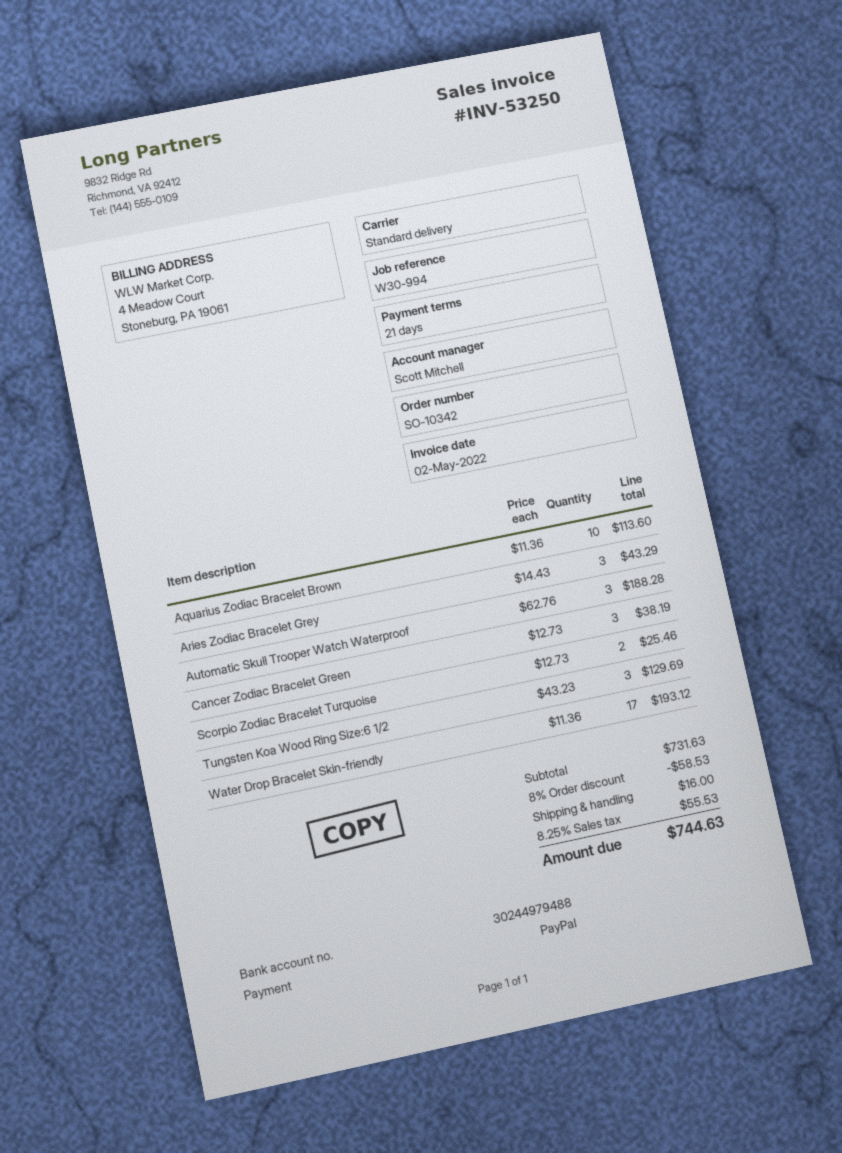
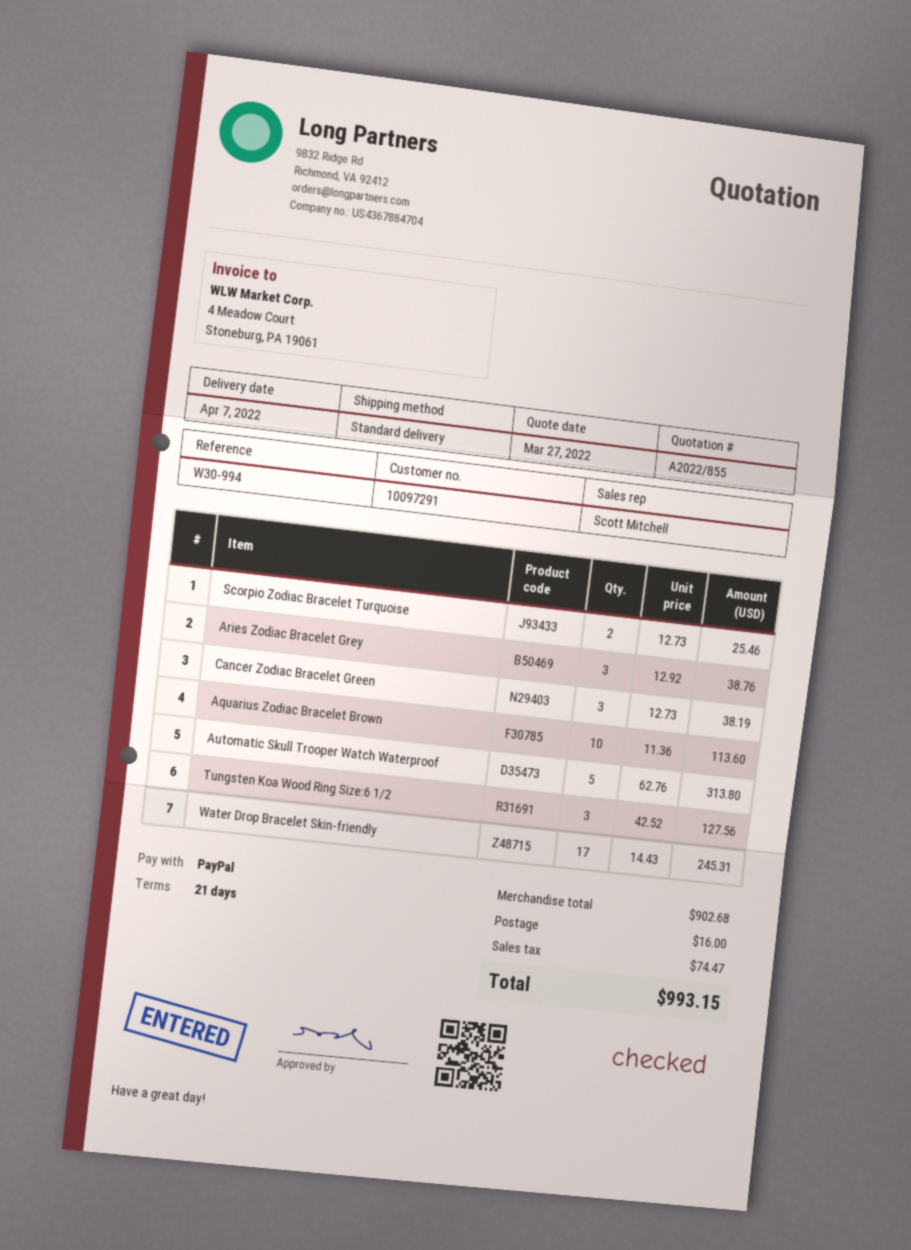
Aries Zodiac Bracelet Grey: 3 x 14.43 = 43.29 -> 3 x 12.92 = 38.76
Automatic Skull Trooper Watch Waterproof: 3 x 62.76 = 188.28 -> 5 x 62.76 = 313.80
Tungsten Koa Wood Ring Size:6 1/2: 3 x 43.23 = 129.69 -> 3 x 42.52 = 127.56
Water Drop Bracelet Skin-friendly: 17 x 11.36 = 193.12 -> 17 x 14.43 = 245.31
subtotal: 731.63 -> 902.68
discount: 8% = 58.53 -> none
tax: 55.53 -> 74.47
total: 744.63 -> 993.15

